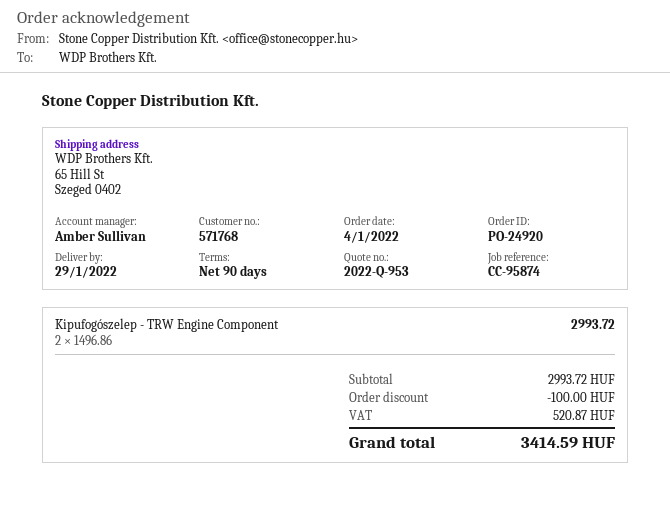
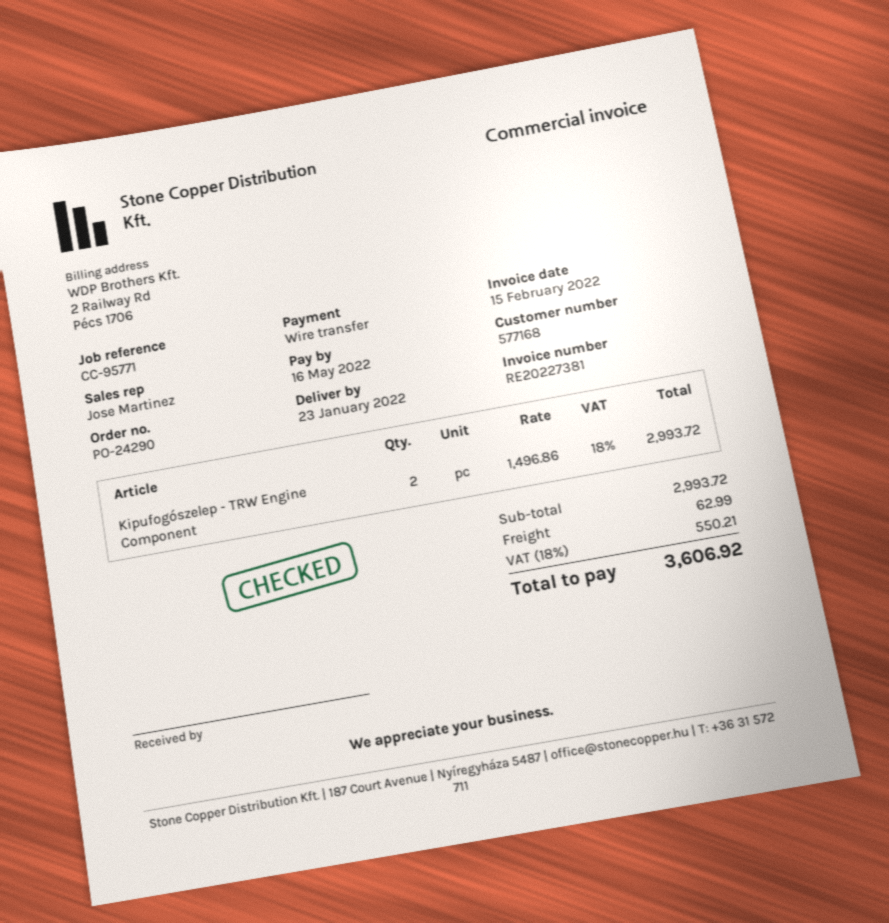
order number: PO-24920 -> PO-24290
delivery date: 2022-01-29 -> 2022-01-23
customer number: 571768 -> 577168
reference: CC-95874 -> CC-95771
sales rep: Amber Sullivan -> Jose Martinez
discount: 100.00 -> none
shipping: none -> 62.99
tax: 520.87 -> 550.21
total: 3414.59 -> 3606.92

